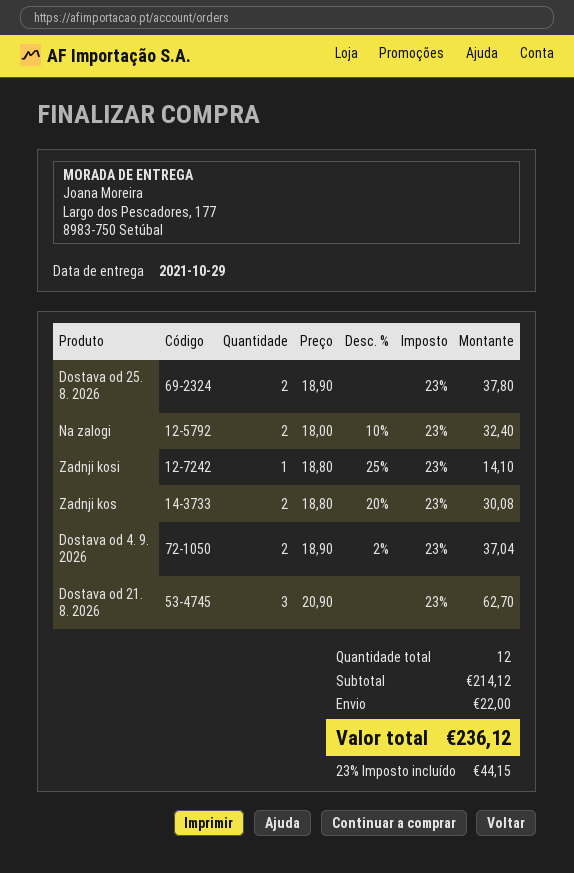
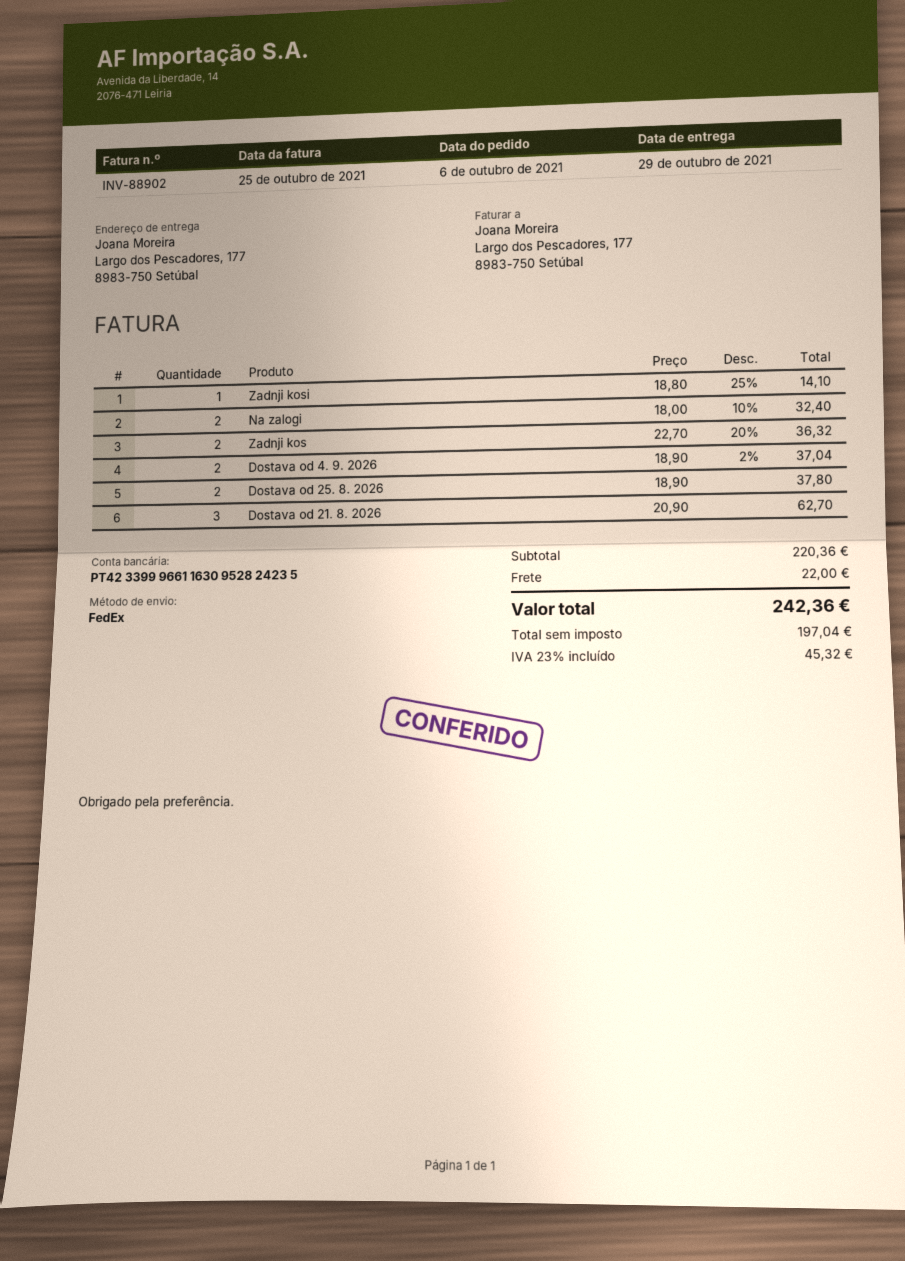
Zadnji kos: 2 x 18.80 - 20% = 30.08 -> 2 x 22.70 - 20% = 36.32
subtotal: 214.12 -> 220.36
tax: 23% = 44.15 -> 23% = 45.32
total: 236.12 -> 242.36

